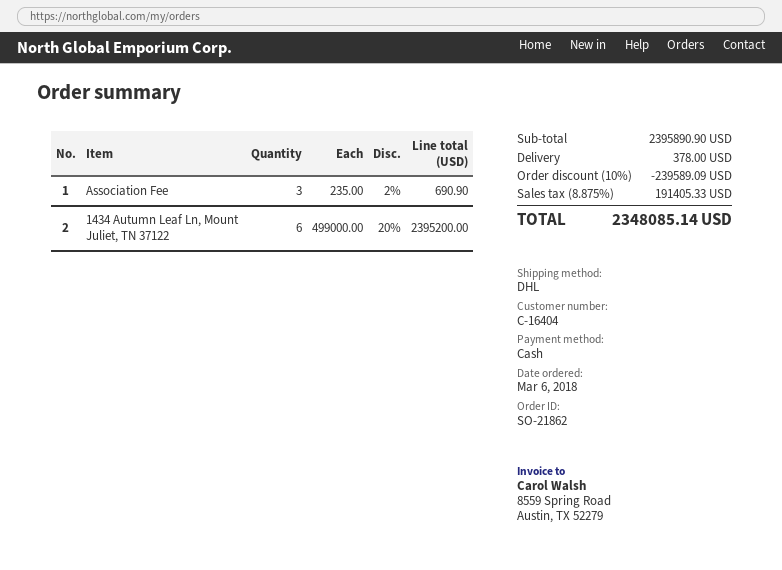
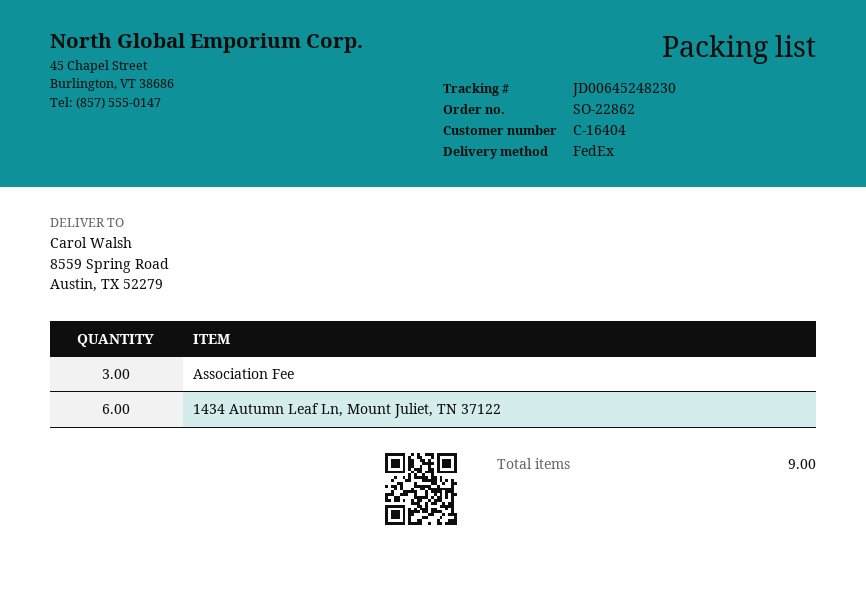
order number: SO-21862 -> SO-22862
shipping method: DHL -> FedEx

